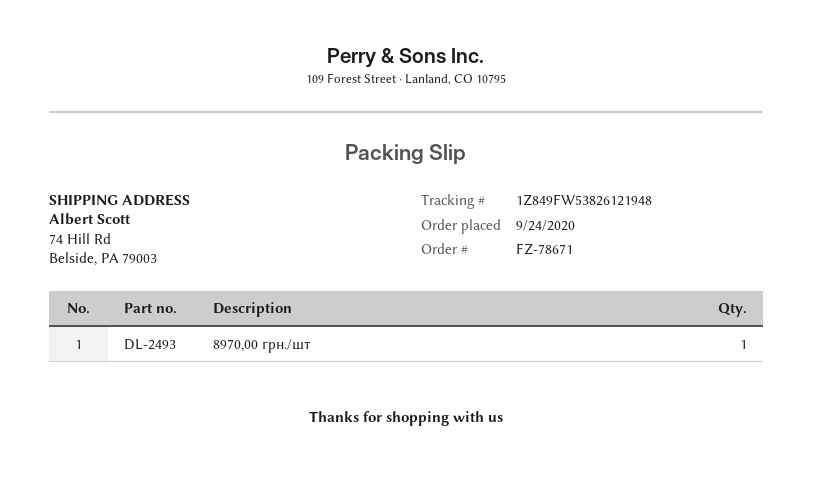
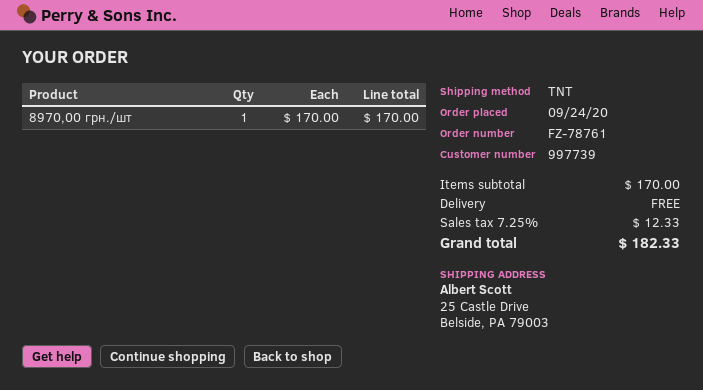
order number: FZ-78671 -> FZ-78761
ship to: 74 Hill Rd, Belside, PA 79003 -> 25 Castle Drive, Belside, PA 79003

